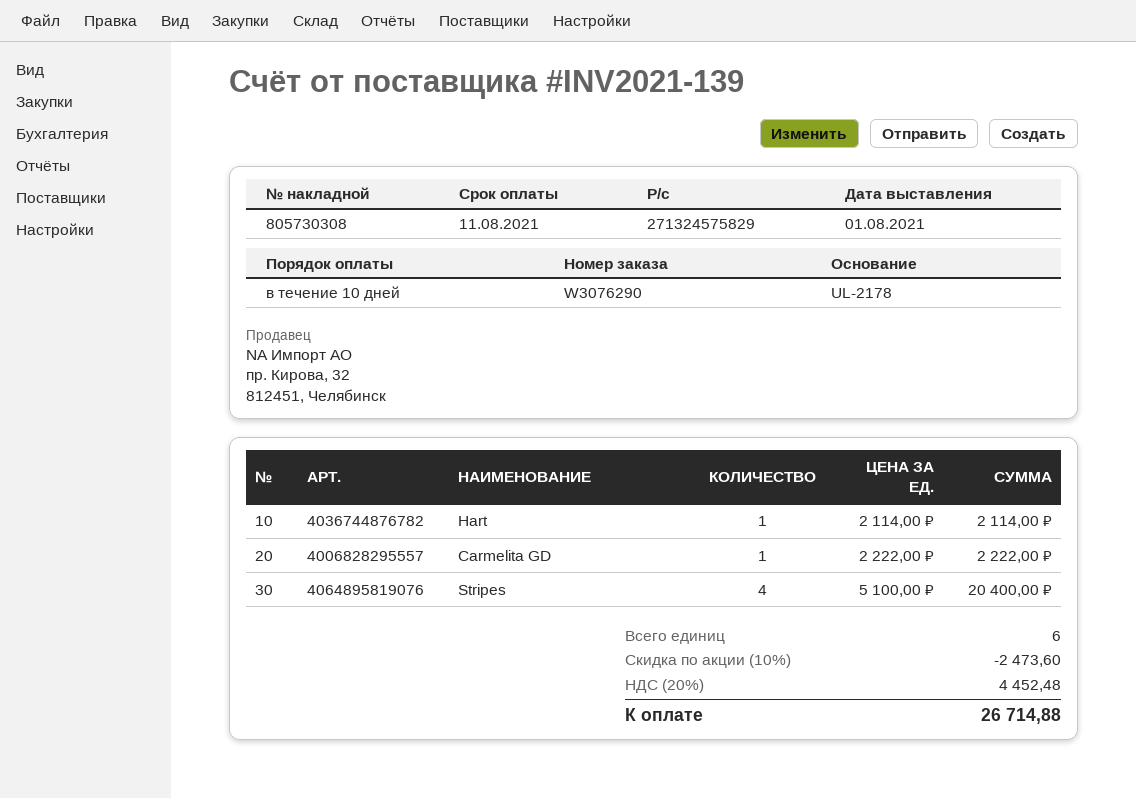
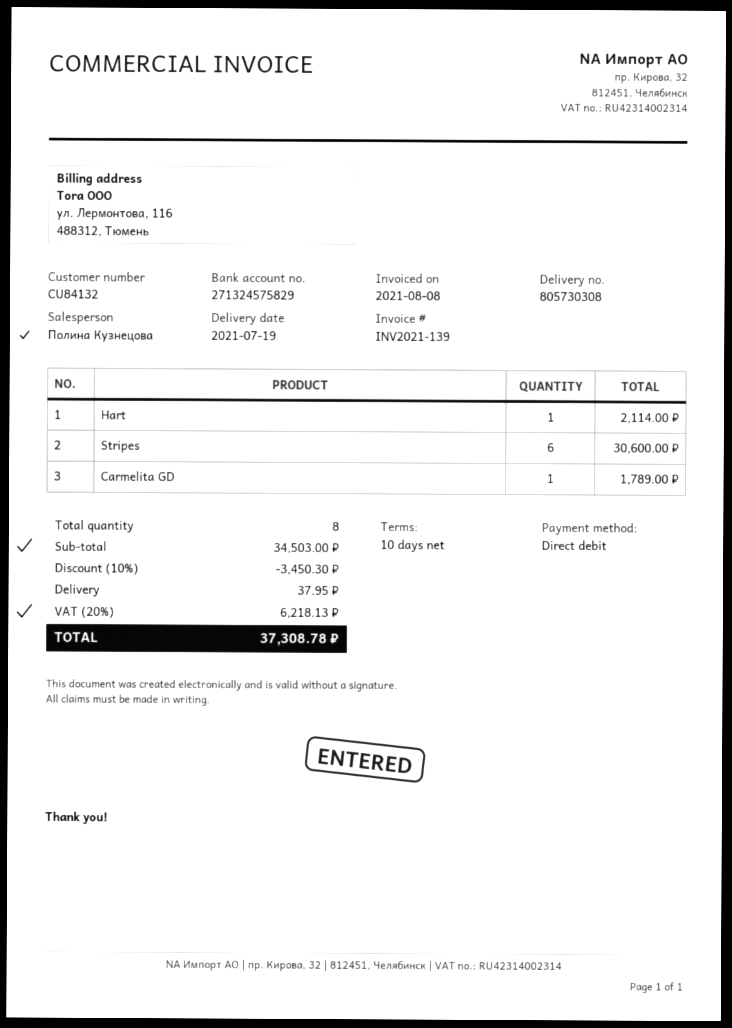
invoice date: 2021-08-01 -> 2021-08-08
Carmelita GD: 1 for 2222.00 -> 1 for 1789.00
Stripes: 4 for 20400.00 -> 6 for 30600.00
total quantity: 6 -> 8
discount: 10% = 2473.60 -> 10% = 3450.30
shipping: none -> 37.95
tax: 20% = 4452.48 -> 20% = 6218.13
total: 26714.88 -> 37308.78

